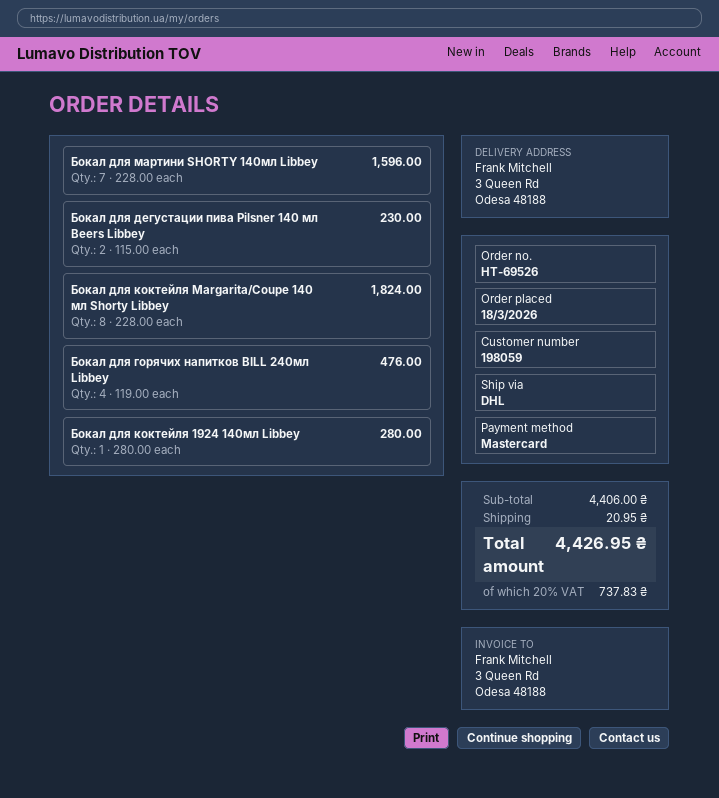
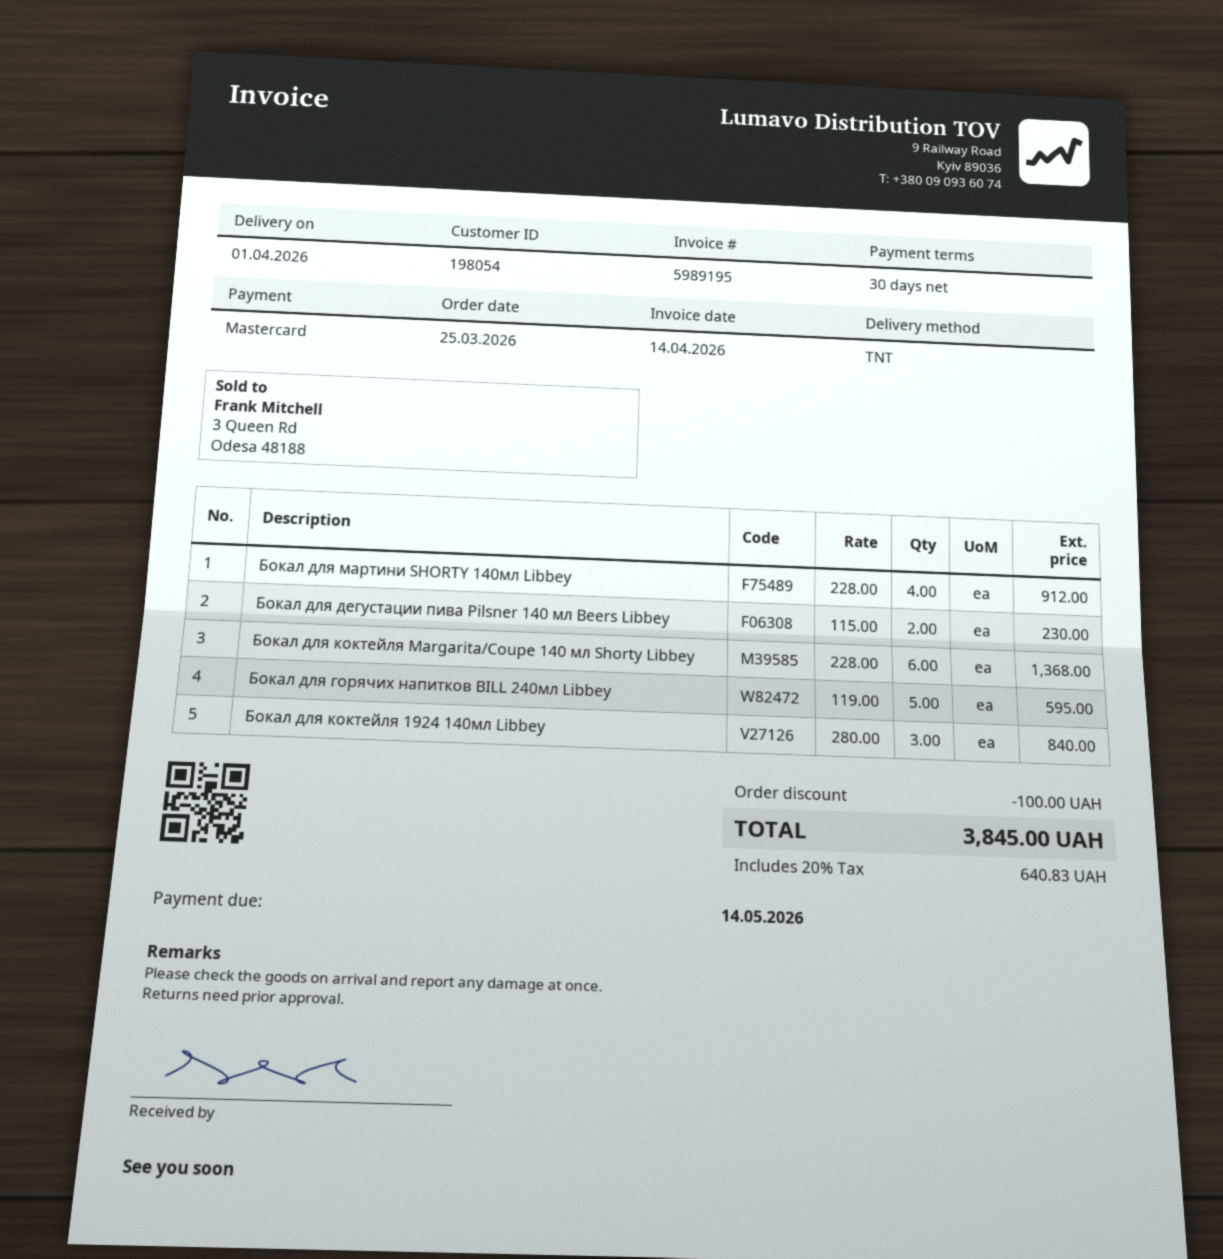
order date: 2026-03-18 -> 2026-03-25
customer number: 198059 -> 198054
shipping method: DHL -> TNT
Бокал для мартини SHORTY 140мл Libbey: 7 x 228.00 = 1596.00 -> 4 x 228.00 = 912.00
Бокал для коктейля Margarita/Coupe 140 мл Shorty Libbey: 8 x 228.00 = 1824.00 -> 6 x 228.00 = 1368.00
Бокал для горячих напитков BILL 240мл Libbey: 4 x 119.00 = 476.00 -> 5 x 119.00 = 595.00
Бокал для коктейля 1924 140мл Libbey: 1 x 280.00 = 280.00 -> 3 x 280.00 = 840.00
discount: none -> 100.00
shipping: 20.95 -> none
tax: 20% = 737.83 -> 20% = 640.83
total: 4426.95 -> 3845.00

